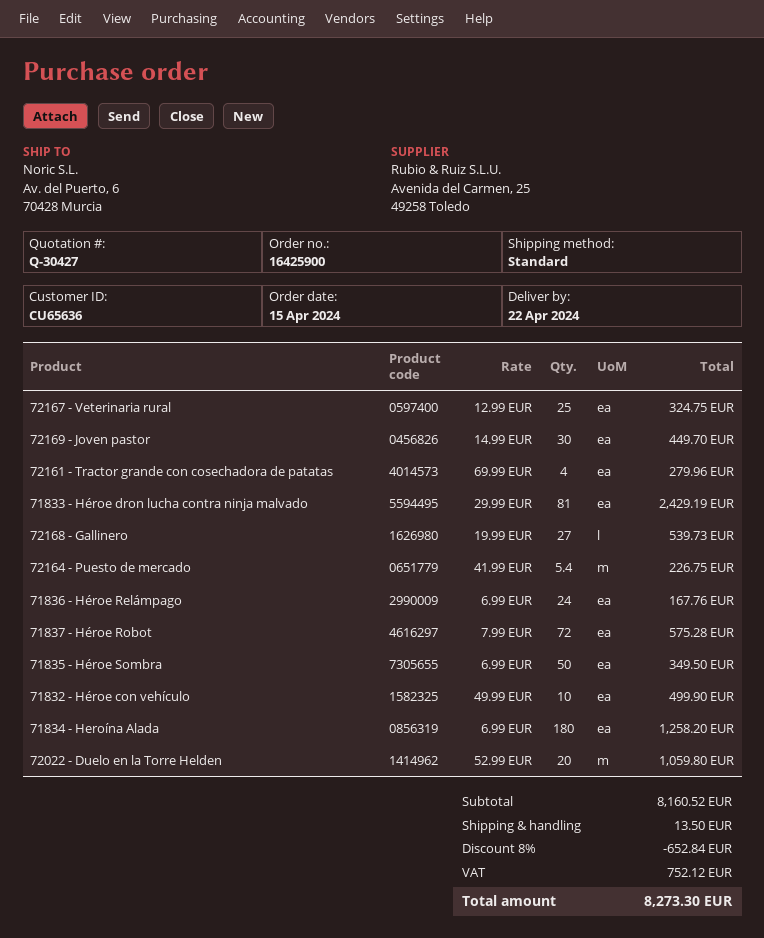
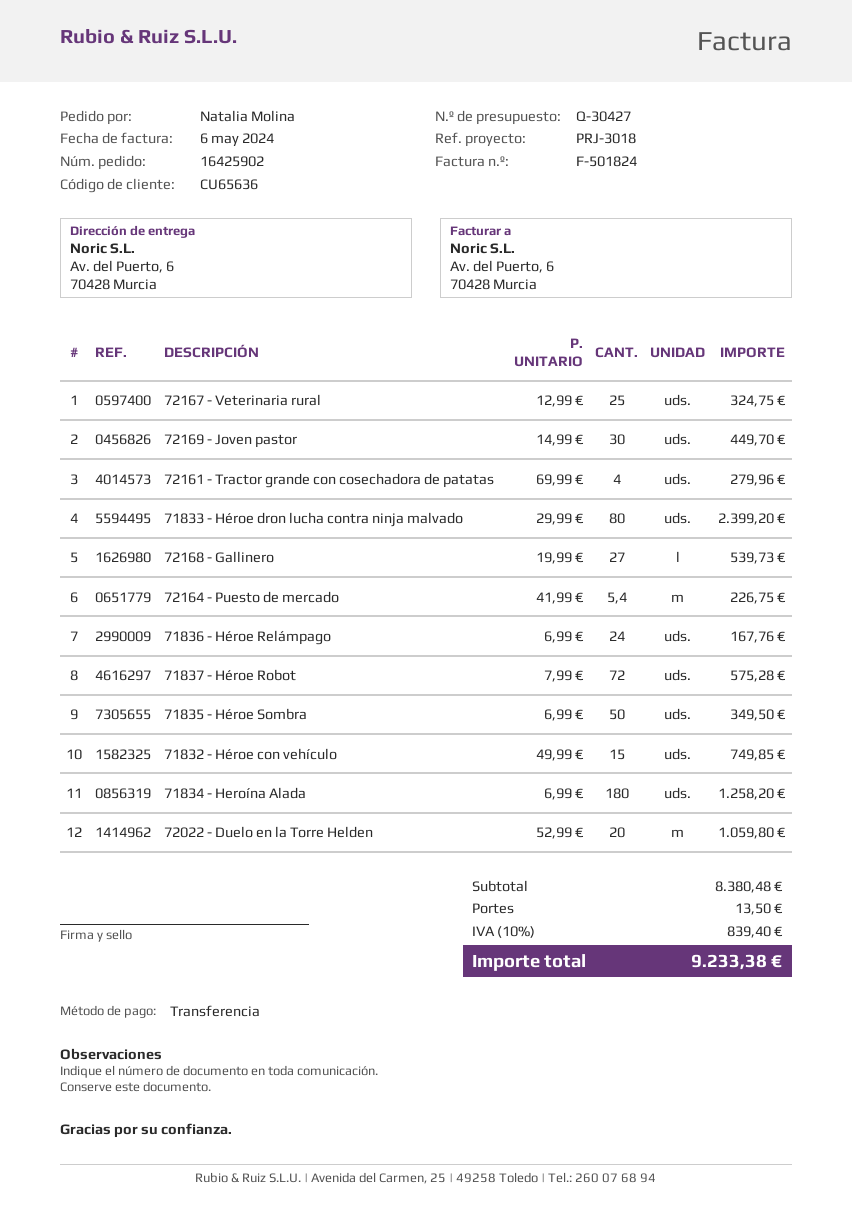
order number: 16425900 -> 16425902
71833 - Héroe dron lucha contra ninja malvado: 81 x 29.99 = 2429.19 -> 80 x 29.99 = 2399.20
71832 - Héroe con vehículo: 10 x 49.99 = 499.90 -> 15 x 49.99 = 749.85
subtotal: 8160.52 -> 8380.48
discount: 8% = 652.84 -> none
tax: 752.12 -> 839.40
total: 8273.30 -> 9233.38

